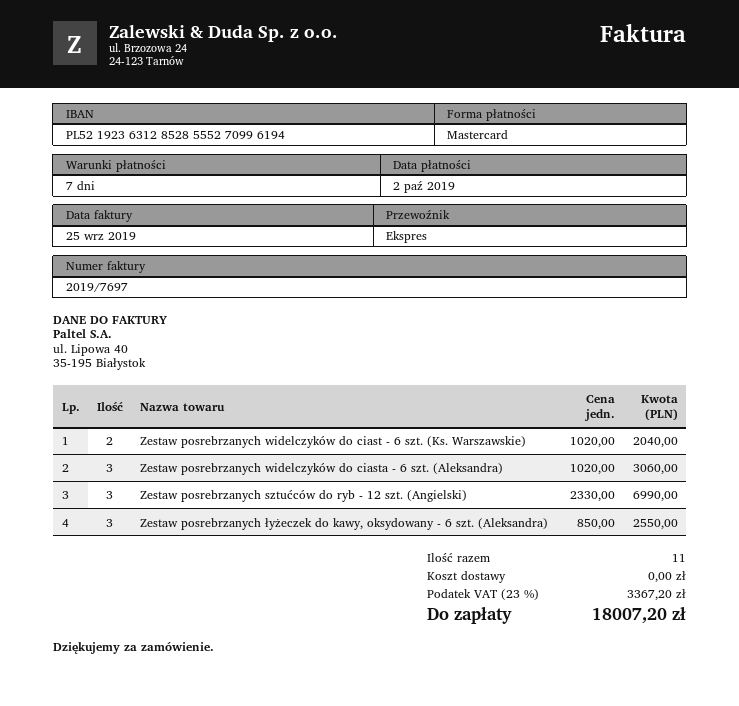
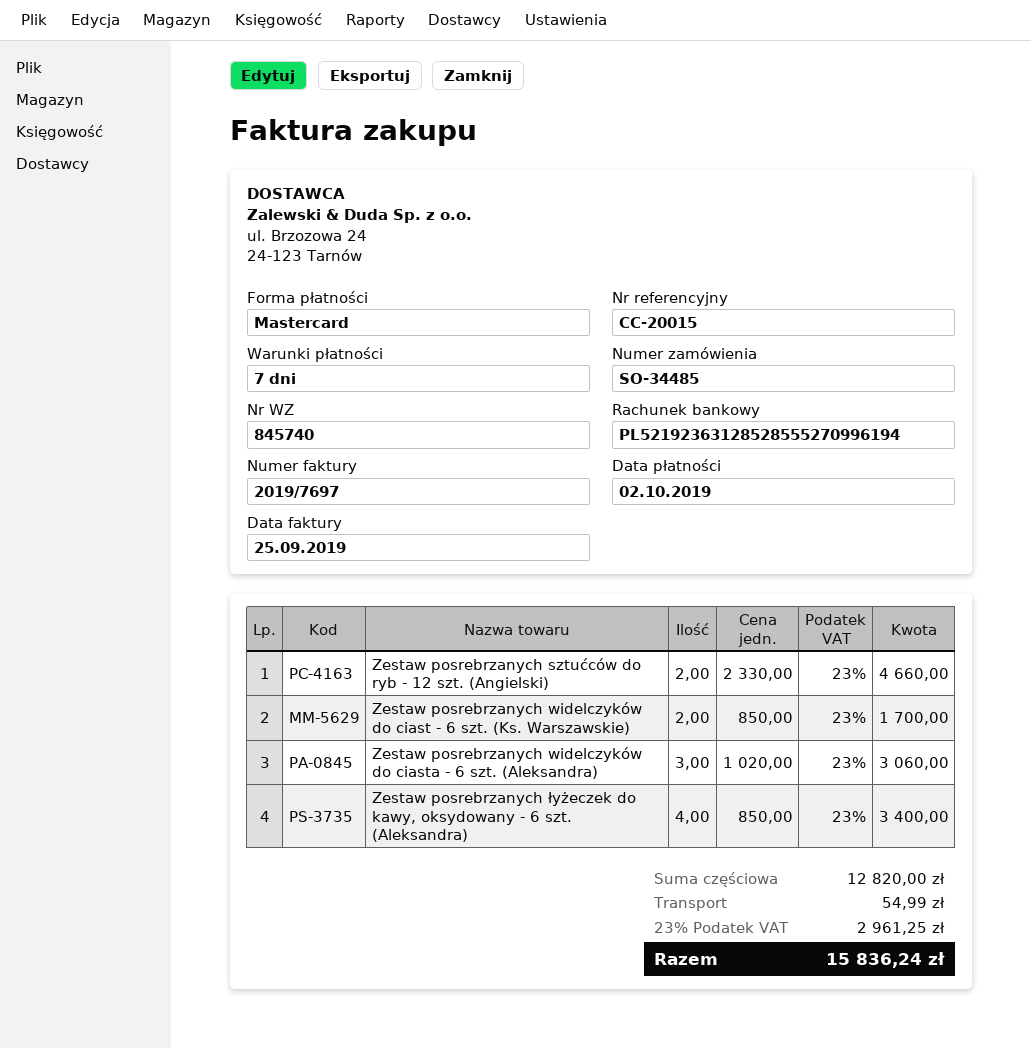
Zestaw posrebrzanych widelczyków do ciast - 6 szt. (Ks. Warszawskie): 2 x 1020.00 = 2040.00 -> 2 x 850.00 = 1700.00
Zestaw posrebrzanych sztućców do ryb - 12 szt. (Angielski): 3 x 2330.00 = 6990.00 -> 2 x 2330.00 = 4660.00
Zestaw posrebrzanych łyżeczek do kawy, oksydowany - 6 szt. (Aleksandra): 3 x 850.00 = 2550.00 -> 4 x 850.00 = 3400.00
shipping: 0.00 -> 54.99
tax: 23% = 3367.20 -> 23% = 2961.25
total: 18007.20 -> 15836.24

